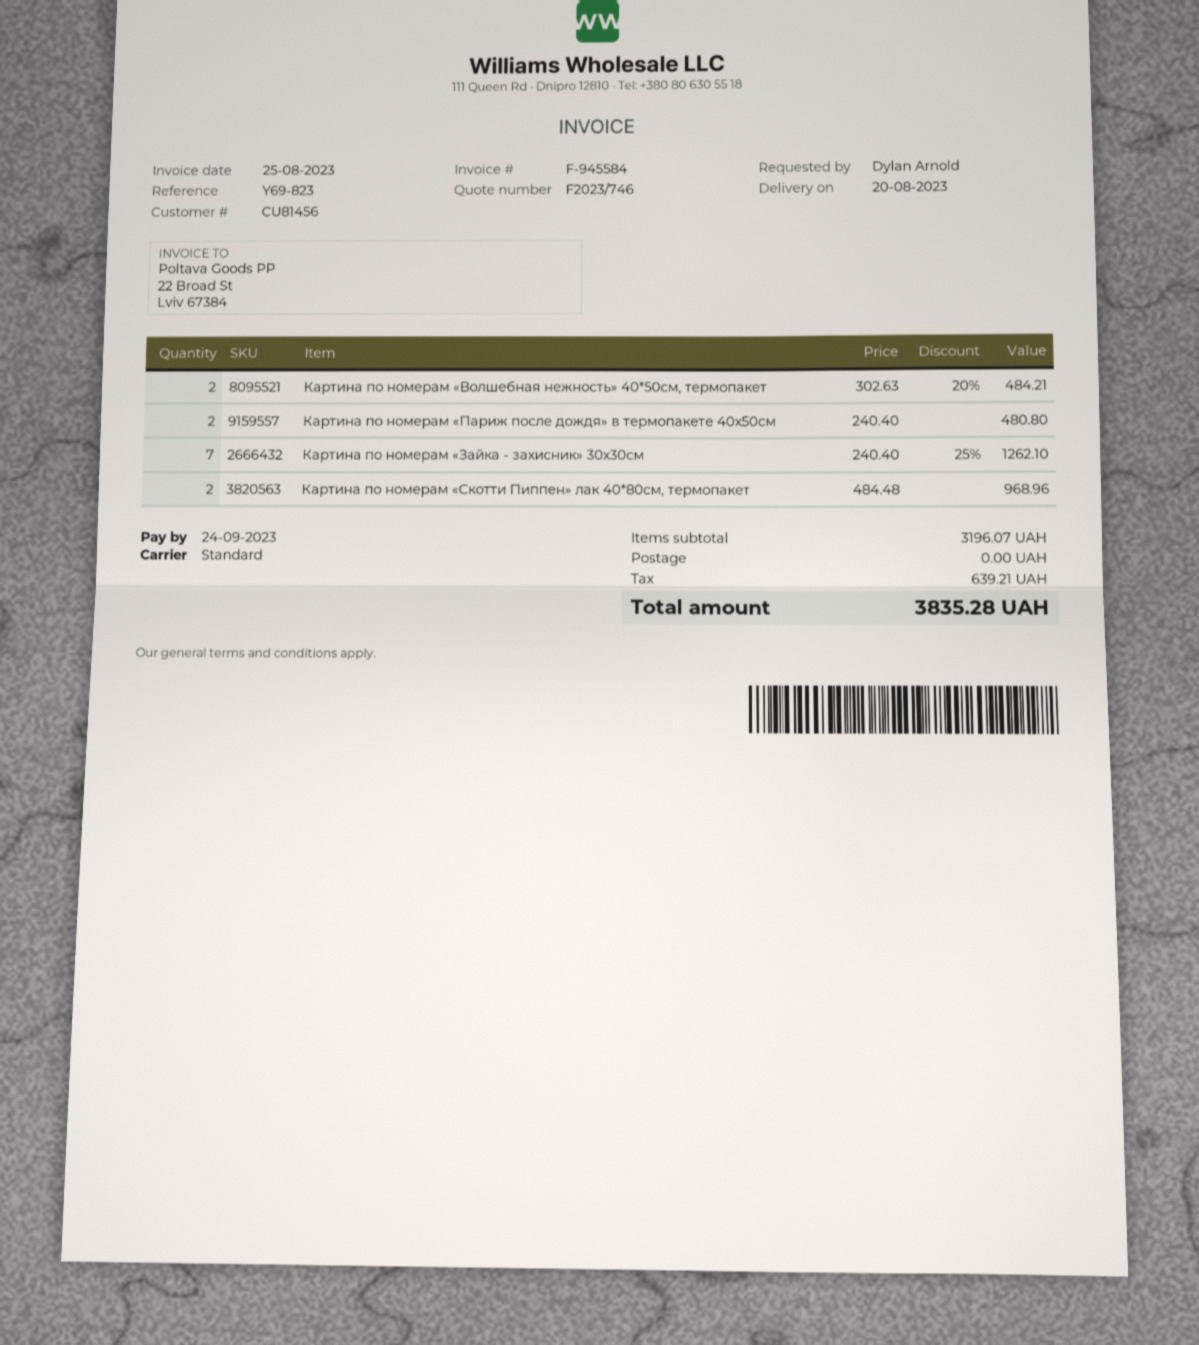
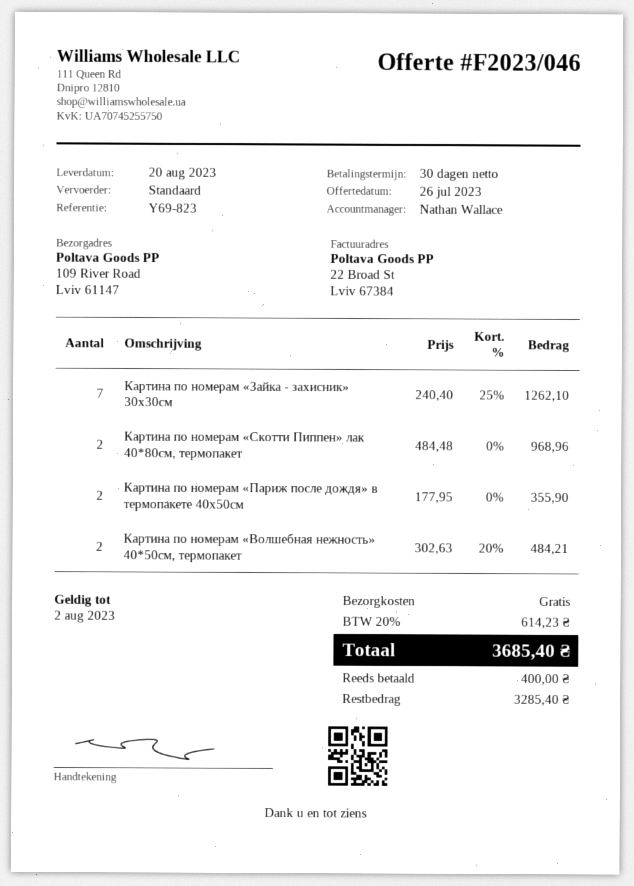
quote number: F2023/746 -> F2023/046
Картина по номерам «Париж после дождя» в термопакете 40х50cм: 2 x 240.40 = 480.80 -> 2 x 177.95 = 355.90
tax: 639.21 -> 614.23
total: 3835.28 -> 3685.40

